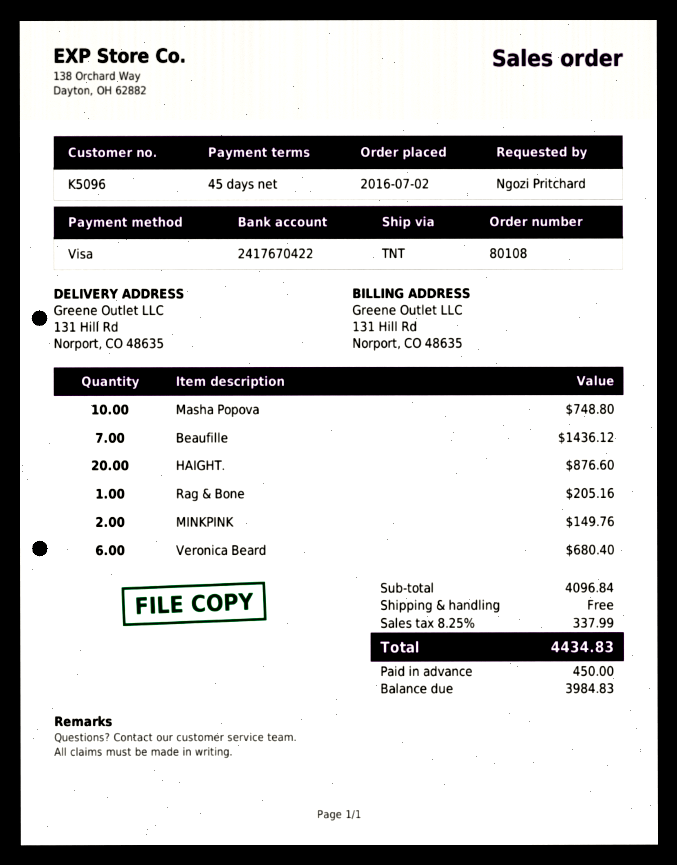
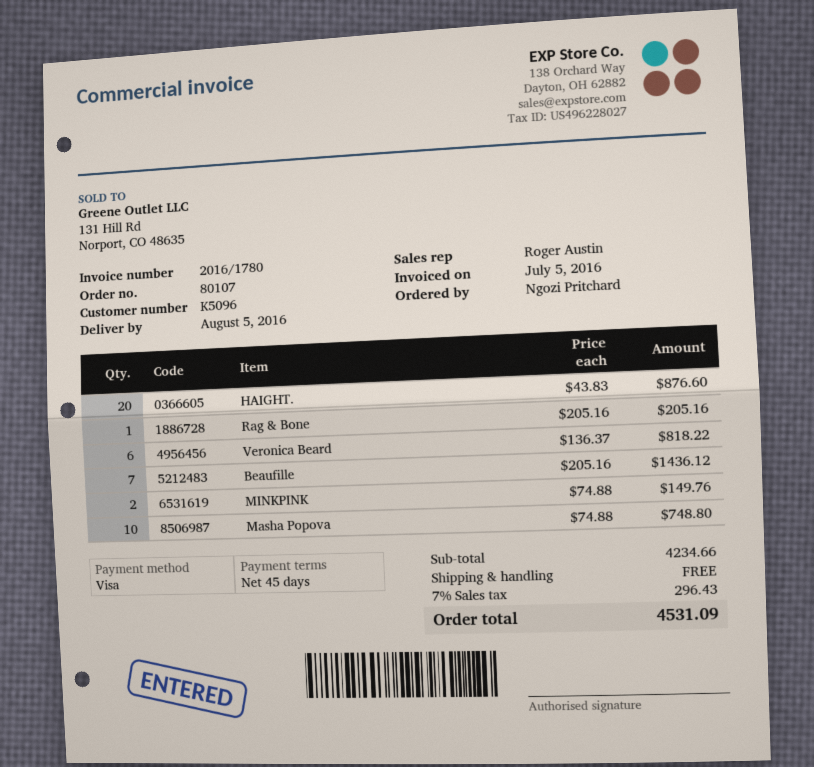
order number: 80108 -> 80107
Veronica Beard: 6 for 680.40 -> 6 for 818.22
subtotal: 4096.84 -> 4234.66
tax: 8.25% = 337.99 -> 7% = 296.43
total: 4434.83 -> 4531.09

